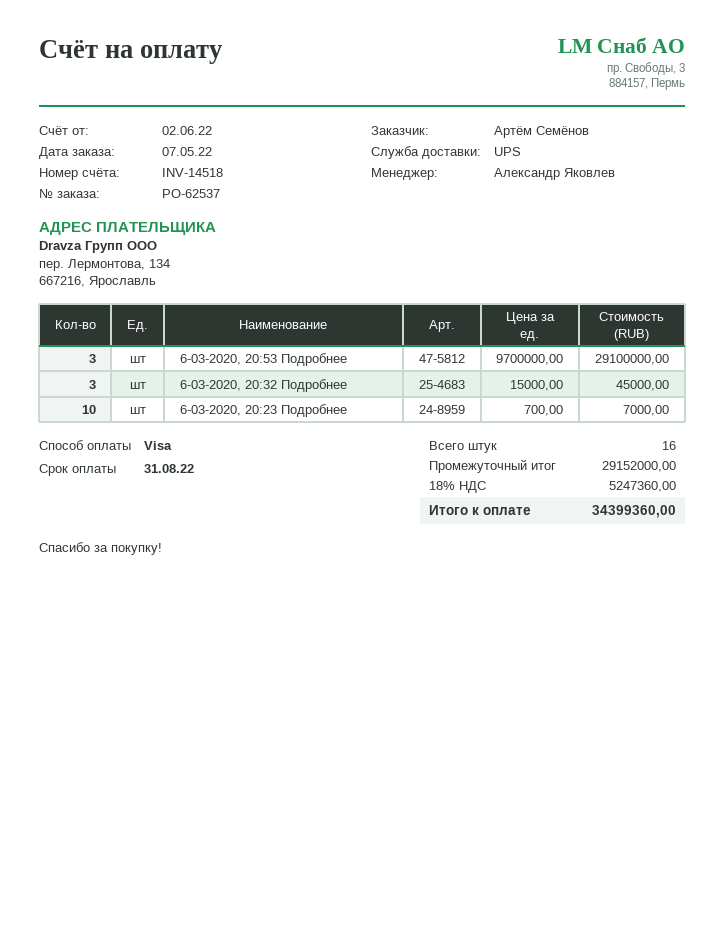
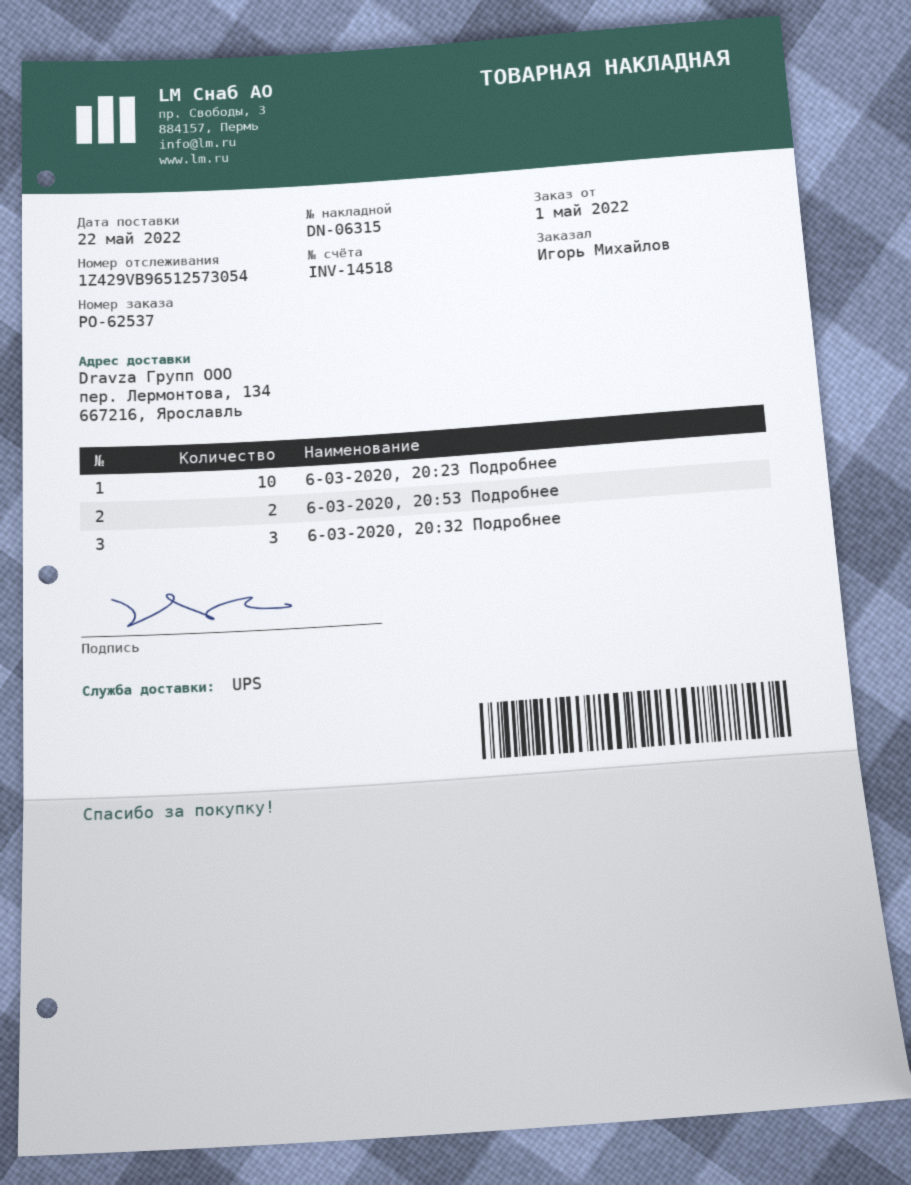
order date: 2022-05-07 -> 2022-05-01
ordered by: Артём Семёнов -> Игорь Михайлов
6-03-2020, 20:53 Подробнее: 3 -> 2

